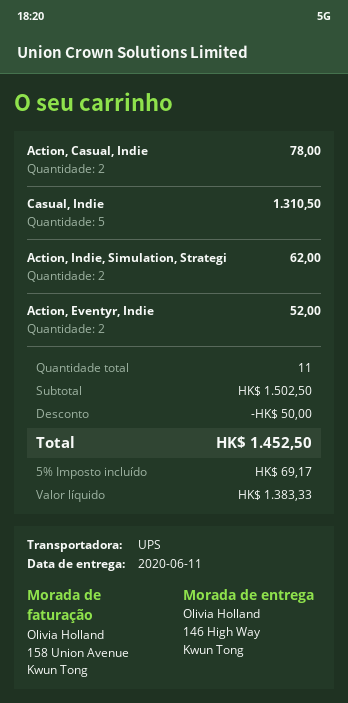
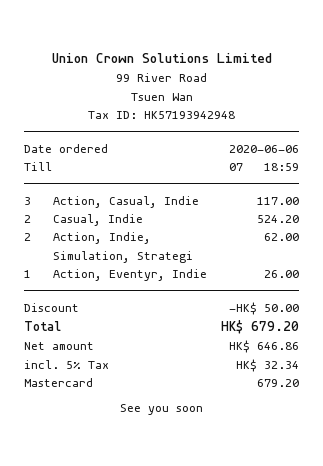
Action, Casual, Indie: 2 for 78.00 -> 3 for 117.00
Casual, Indie: 5 for 1310.50 -> 2 for 524.20
Action, Eventyr, Indie: 2 for 52.00 -> 1 for 26.00
net: 1383.33 -> 646.86
tax: 5% = 69.17 -> 5% = 32.34
total: 1452.50 -> 679.20

